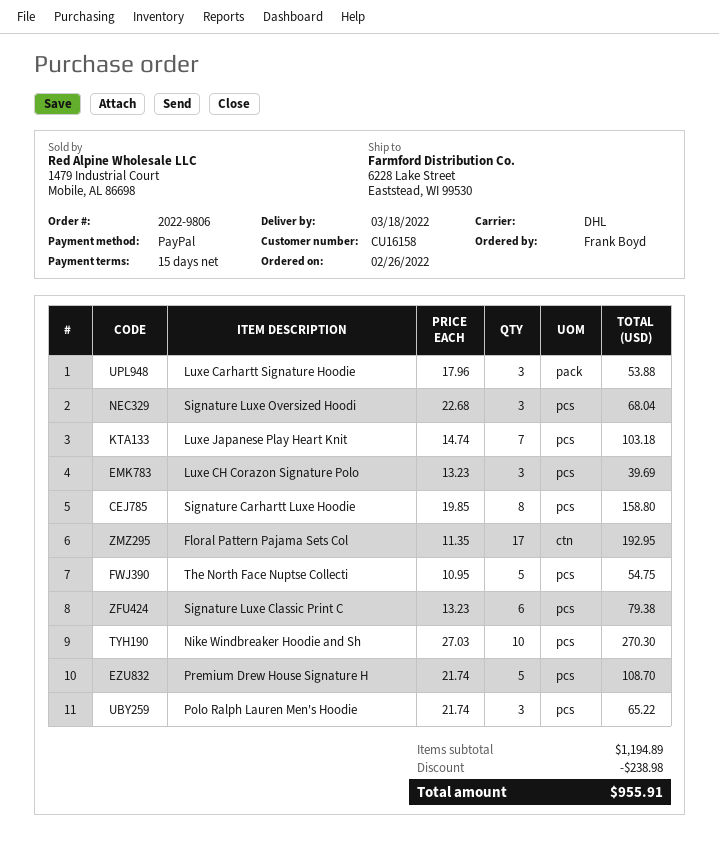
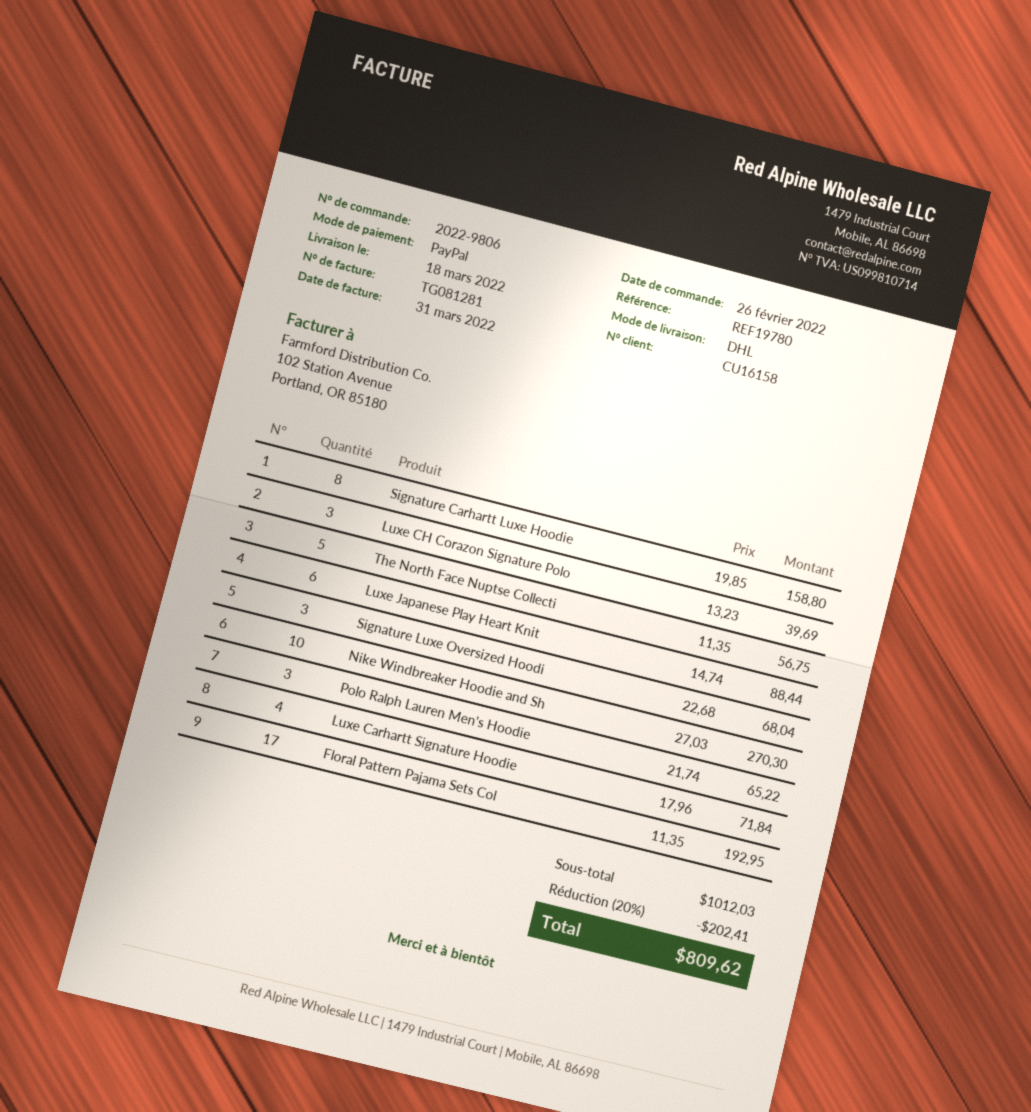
Luxe Carhartt Signature Hoodie: 3 x 17.96 = 53.88 -> 4 x 17.96 = 71.84
Luxe Japanese Play Heart Knit: 7 x 14.74 = 103.18 -> 6 x 14.74 = 88.44
The North Face Nuptse Collecti: 5 x 10.95 = 54.75 -> 5 x 11.35 = 56.75
Signature Luxe Classic Print C: 6 x 13.23 = 79.38 -> none
Premium Drew House Signature H: 5 x 21.74 = 108.70 -> none
subtotal: 1194.89 -> 1012.03
discount: 238.98 -> 202.41
total: 955.91 -> 809.62

